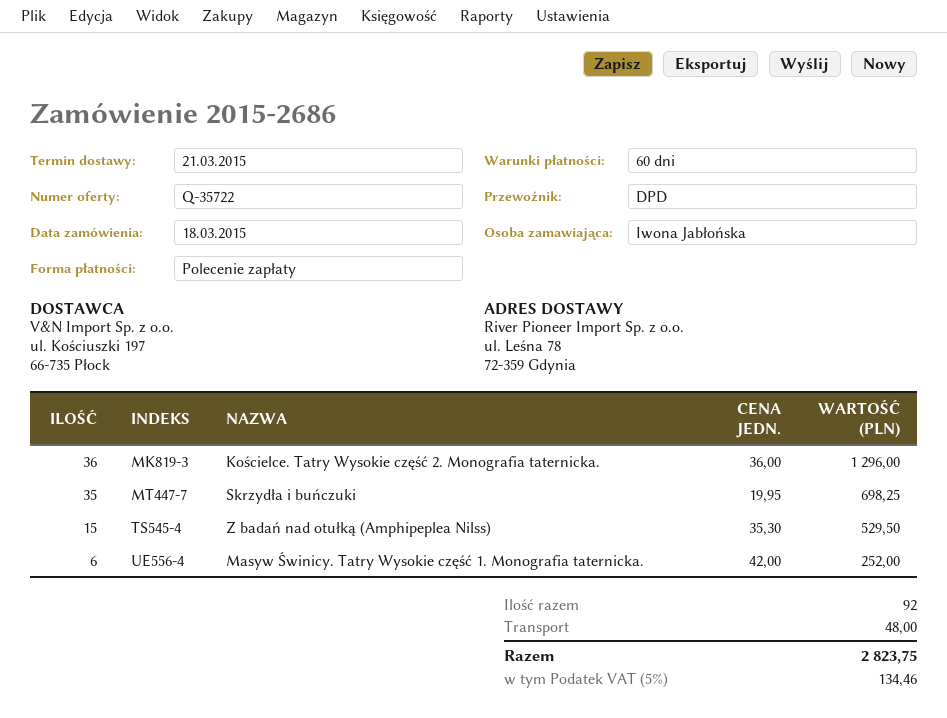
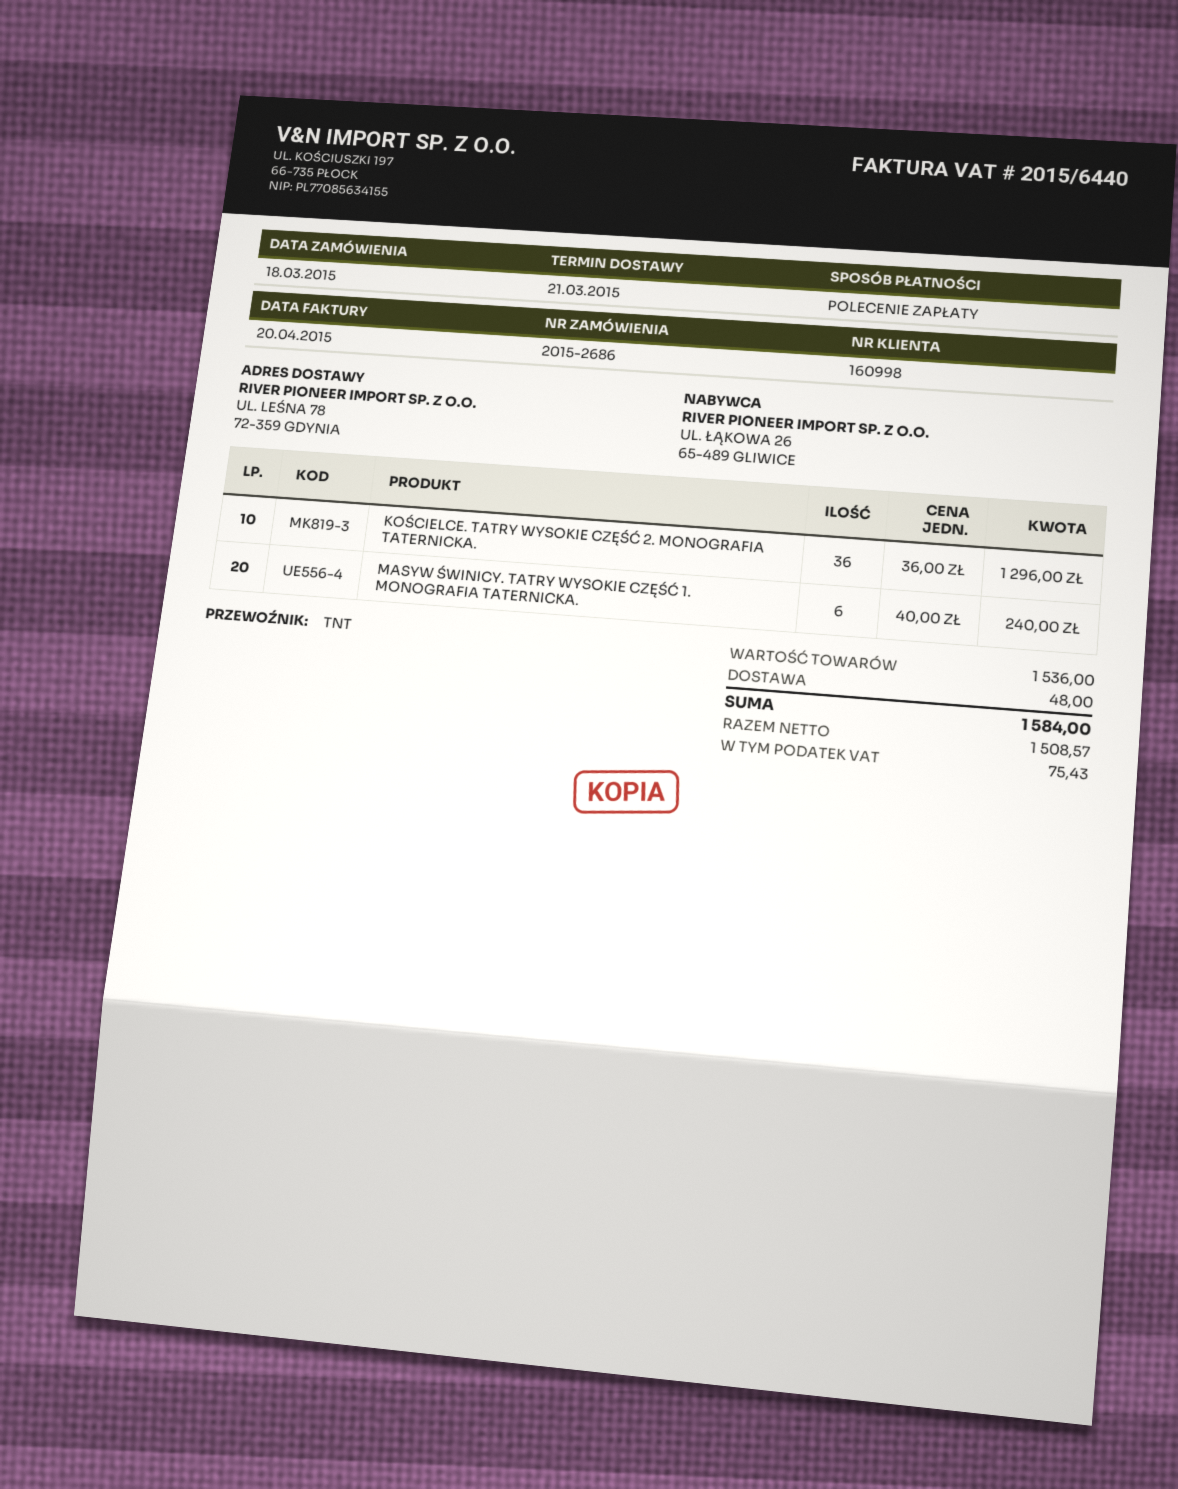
shipping method: DPD -> TNT
Skrzydła i buńczuki: 35 x 19.95 = 698.25 -> none
Z badań nad otułką (Amphipeplea Nilss): 15 x 35.30 = 529.50 -> none
Masyw Świnicy. Tatry Wysokie część 1. Monografia taternicka.: 6 x 42.00 = 252.00 -> 6 x 40.00 = 240.00
tax: 134.46 -> 75.43
total: 2823.75 -> 1584.00

